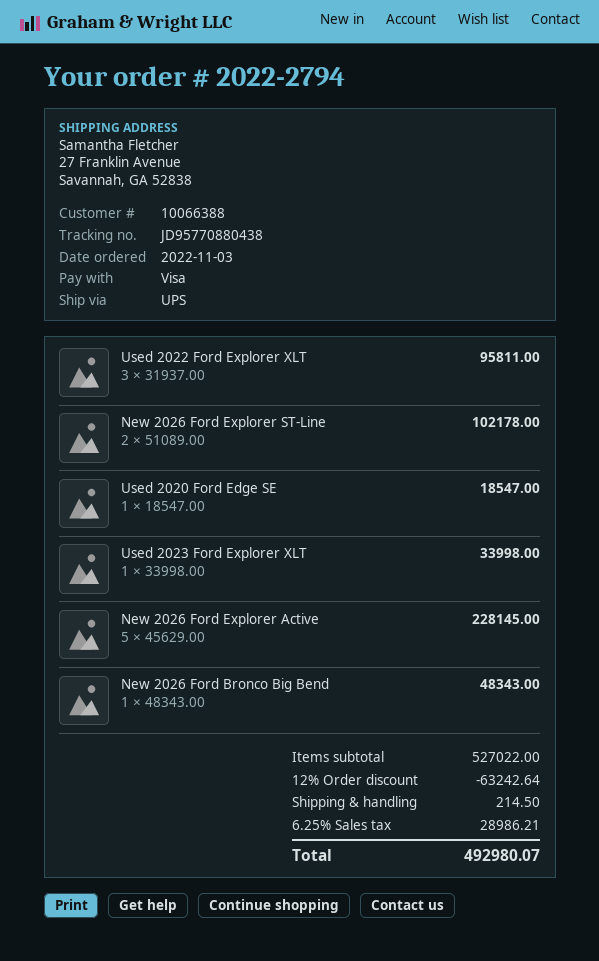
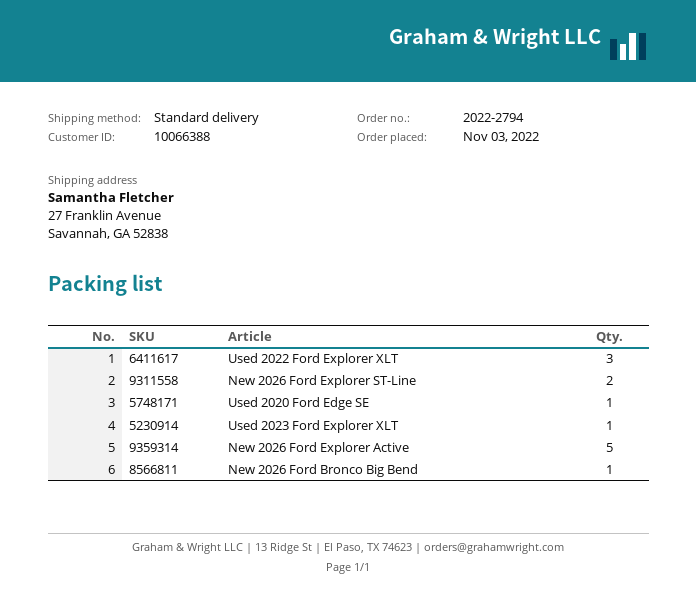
shipping method: UPS -> standard

